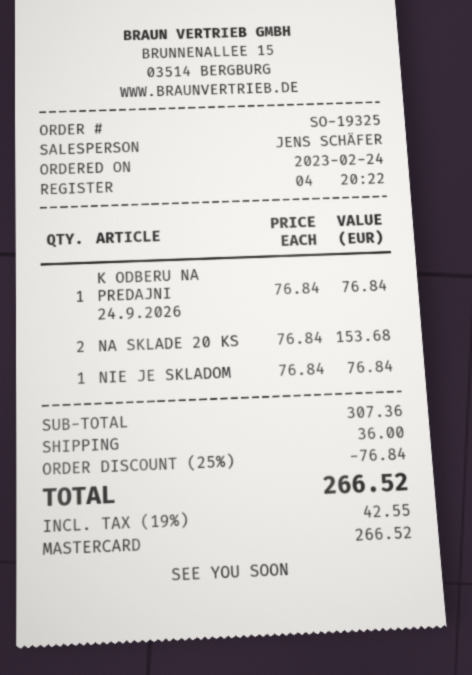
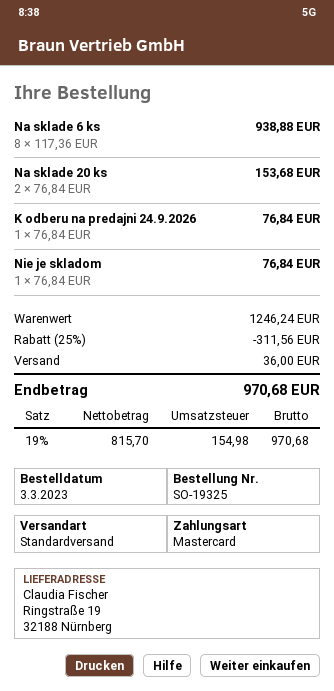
order date: 2023-02-24 -> 2023-03-03
Na sklade 6 ks: none -> 8 x 117.36 = 938.88
subtotal: 307.36 -> 1246.24
discount: 25% = 76.84 -> 25% = 311.56
tax: 19% = 42.55 -> 19% = 154.98
total: 266.52 -> 970.68

